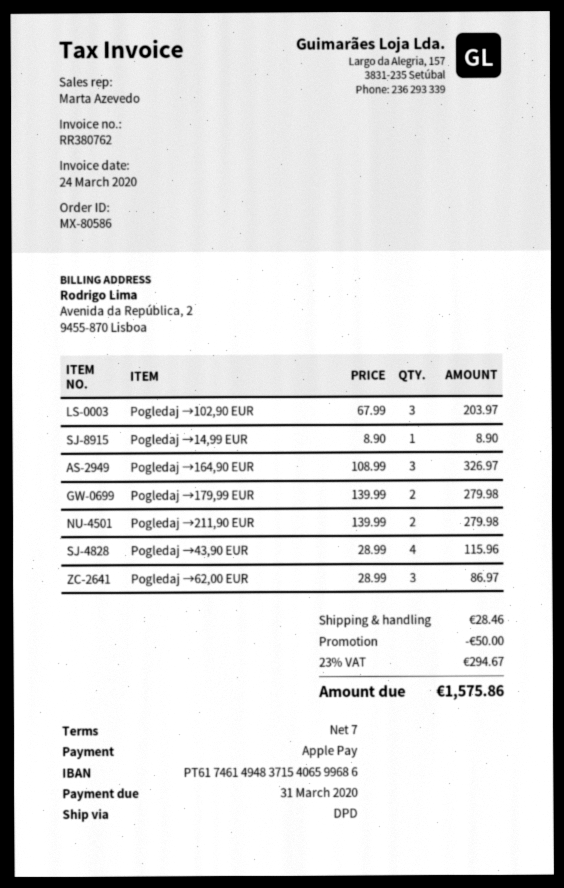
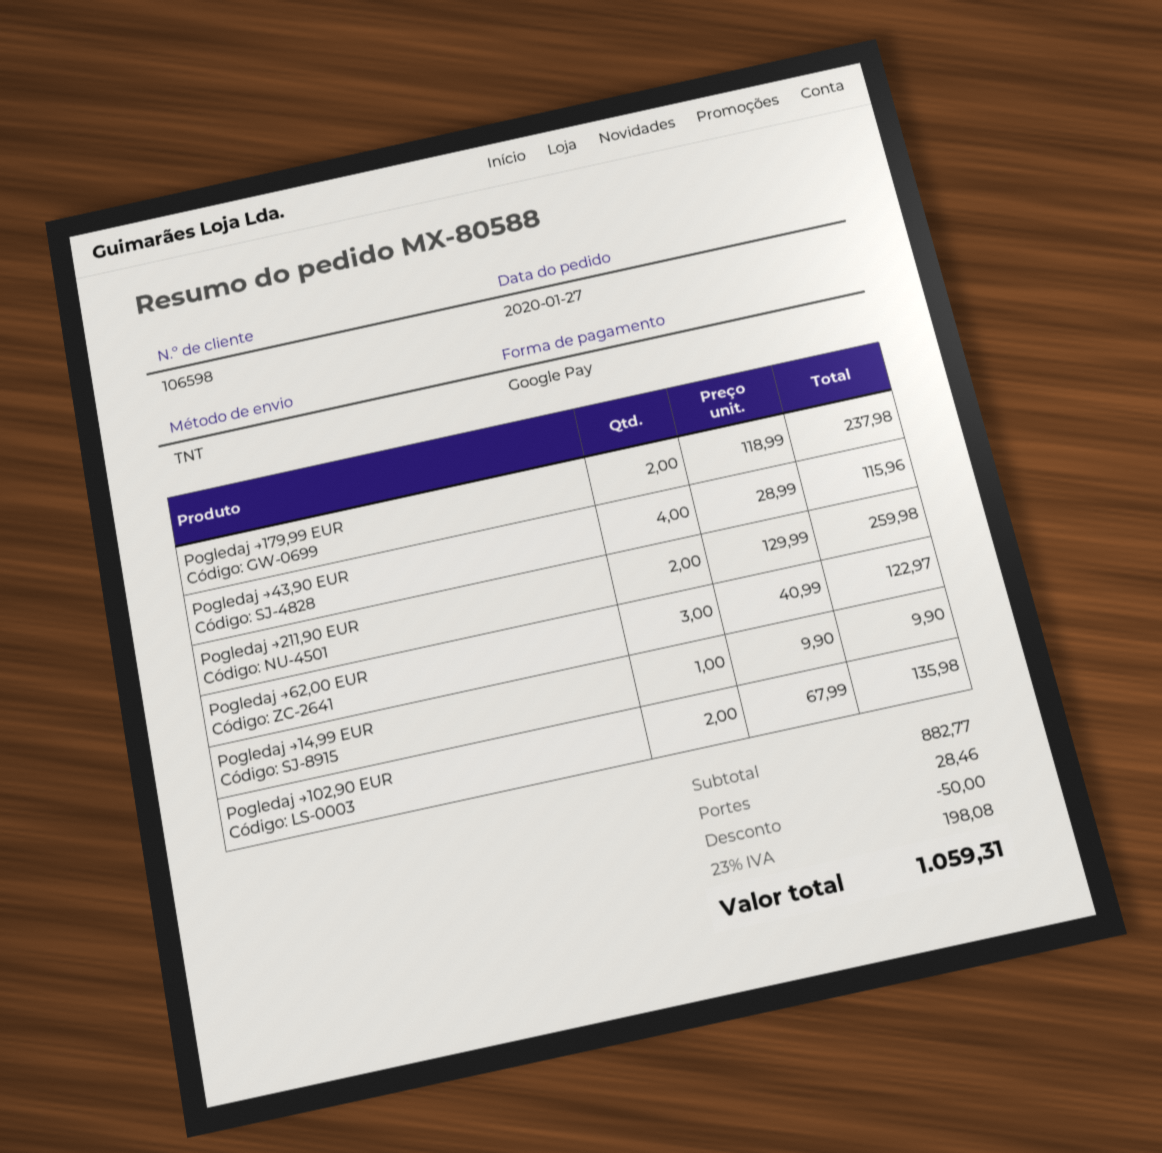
order number: MX-80586 -> MX-80588
payment method: Apple Pay -> Google Pay
shipping method: DPD -> TNT
Pogledaj →102,90 EUR: 3 x 67.99 = 203.97 -> 2 x 67.99 = 135.98
Pogledaj →14,99 EUR: 1 x 8.90 = 8.90 -> 1 x 9.90 = 9.90
Pogledaj →164,90 EUR: 3 x 108.99 = 326.97 -> none
Pogledaj →179,99 EUR: 2 x 139.99 = 279.98 -> 2 x 118.99 = 237.98
Pogledaj →211,90 EUR: 2 x 139.99 = 279.98 -> 2 x 129.99 = 259.98
Pogledaj →62,00 EUR: 3 x 28.99 = 86.97 -> 3 x 40.99 = 122.97
tax: 23% = 294.67 -> 23% = 198.08
total: 1575.86 -> 1059.31

